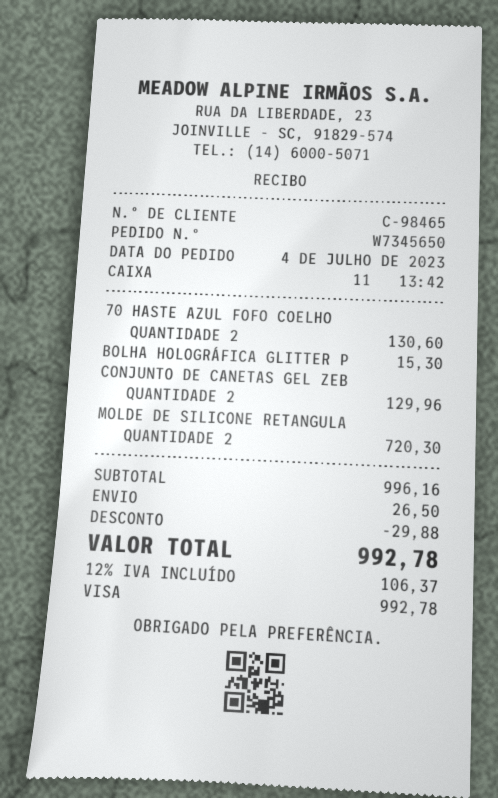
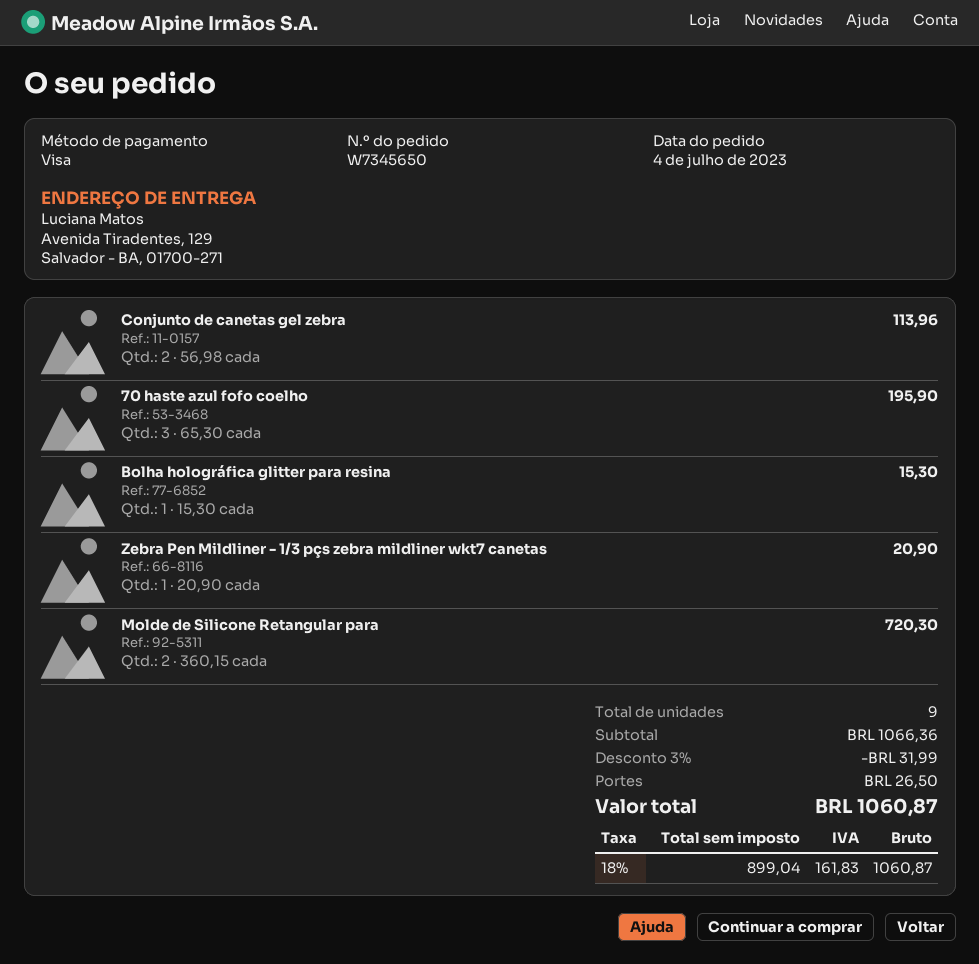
70 HASTE AZUL FOFO COELHO: 2 for 130.60 -> 3 for 195.90
CONJUNTO DE CANETAS GEL ZEB: 2 for 129.96 -> 2 for 113.96
Zebra Pen Mildliner - 1/3 pçs zebra mildliner wkt7 canetas: none -> 1 for 20.90
subtotal: 996.16 -> 1066.36
discount: 29.88 -> 31.99
tax: 12% = 106.37 -> 18% = 161.83
total: 992.78 -> 1060.87

